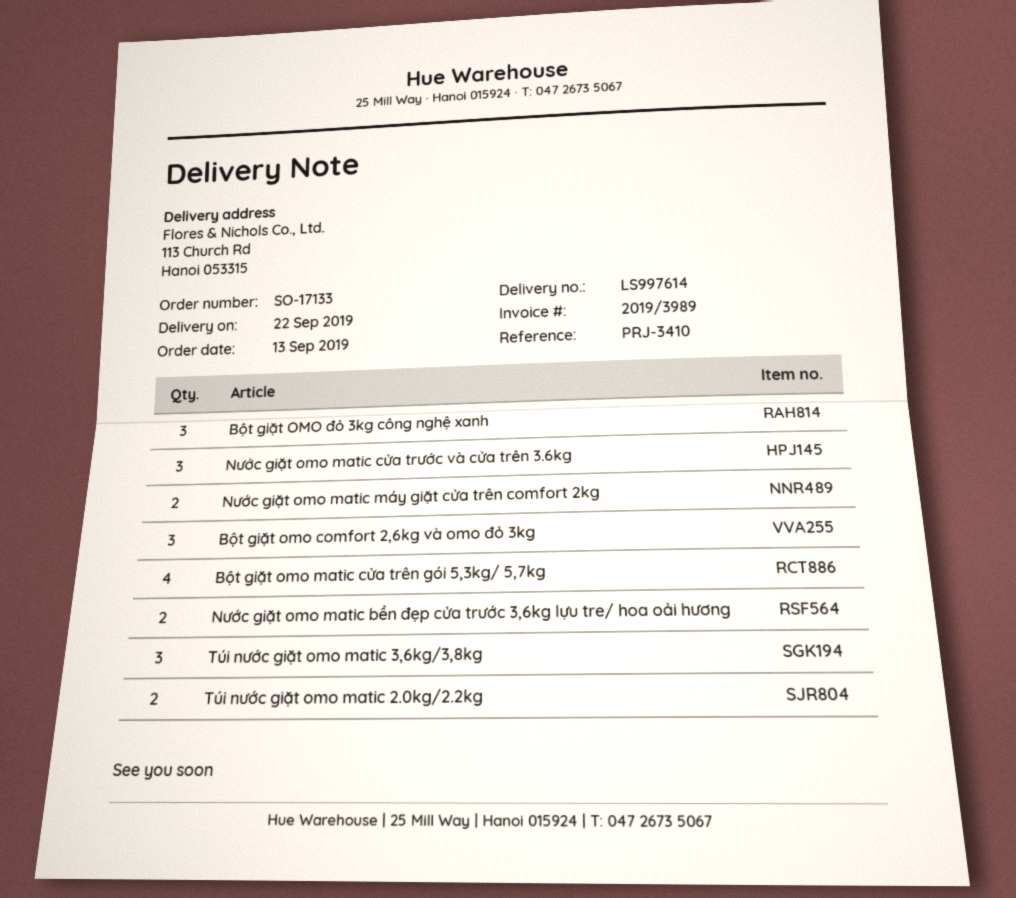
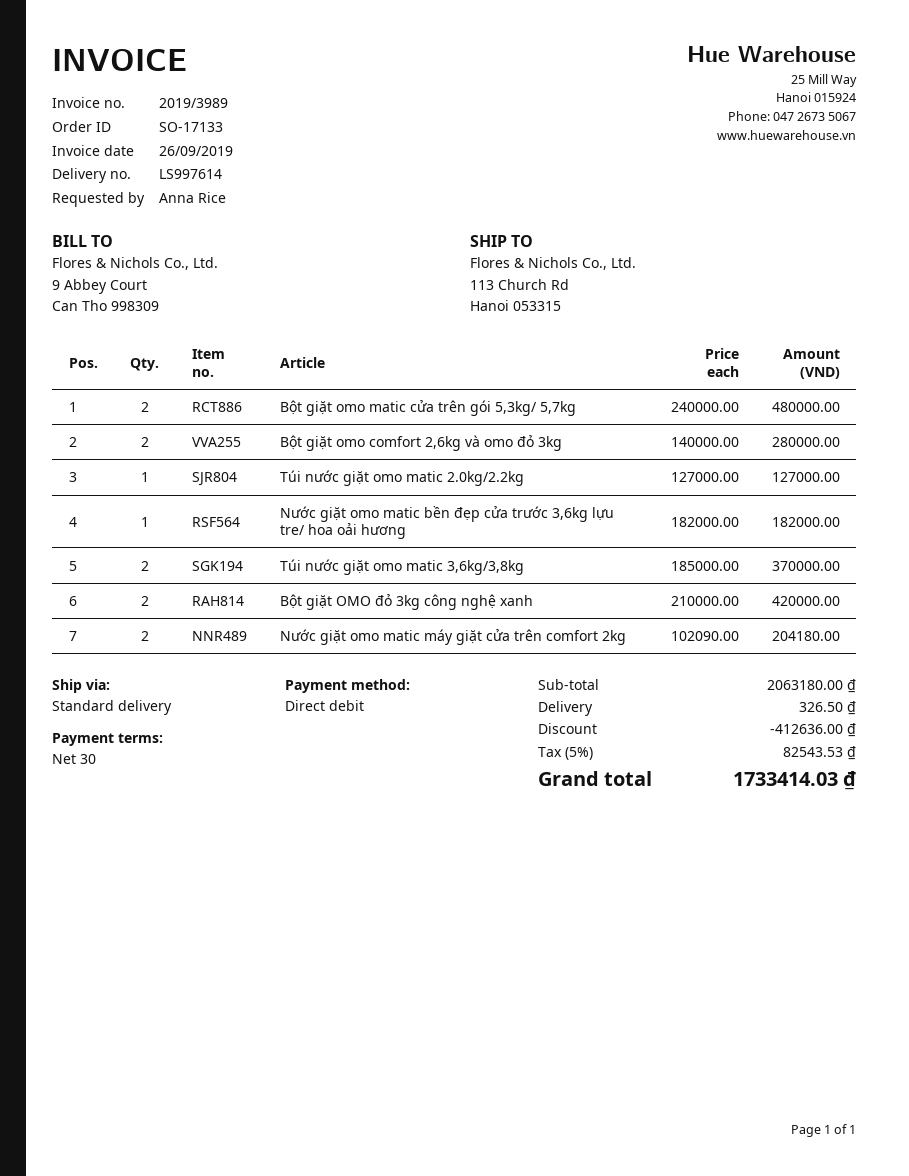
Bột giặt OMO đỏ 3kg công nghệ xanh: 3 -> 2
Nước giặt omo matic cửa trước và cửa trên 3.6kg: 3 -> none
Bột giặt omo comfort 2,6kg và omo đỏ 3kg: 3 -> 2
Bột giặt omo matic cửa trên gói 5,3kg/ 5,7kg: 4 -> 2
Nước giặt omo matic bền đẹp cửa trước 3,6kg lựu tre/ hoa oải hương: 2 -> 1
Túi nước giặt omo matic 3,6kg/3,8kg: 3 -> 2
Túi nước giặt omo matic 2.0kg/2.2kg: 2 -> 1

